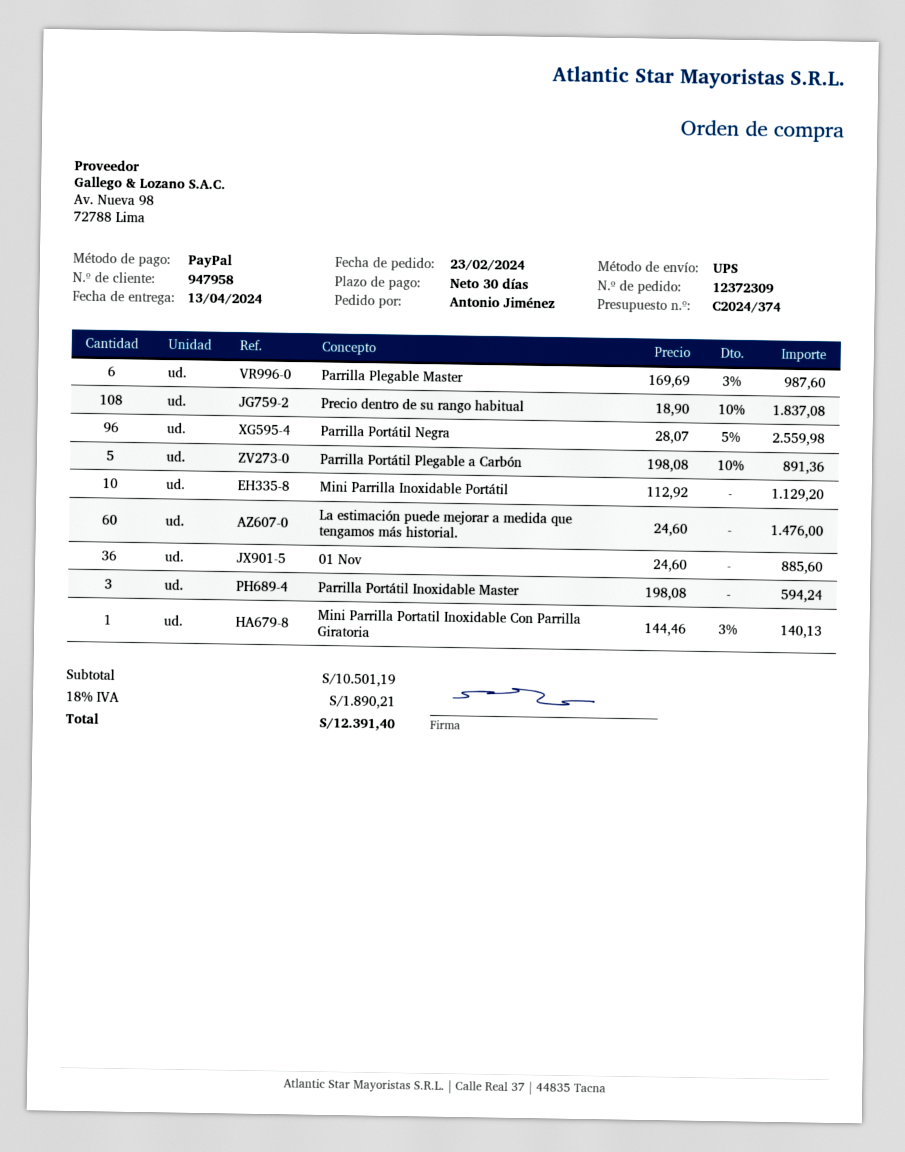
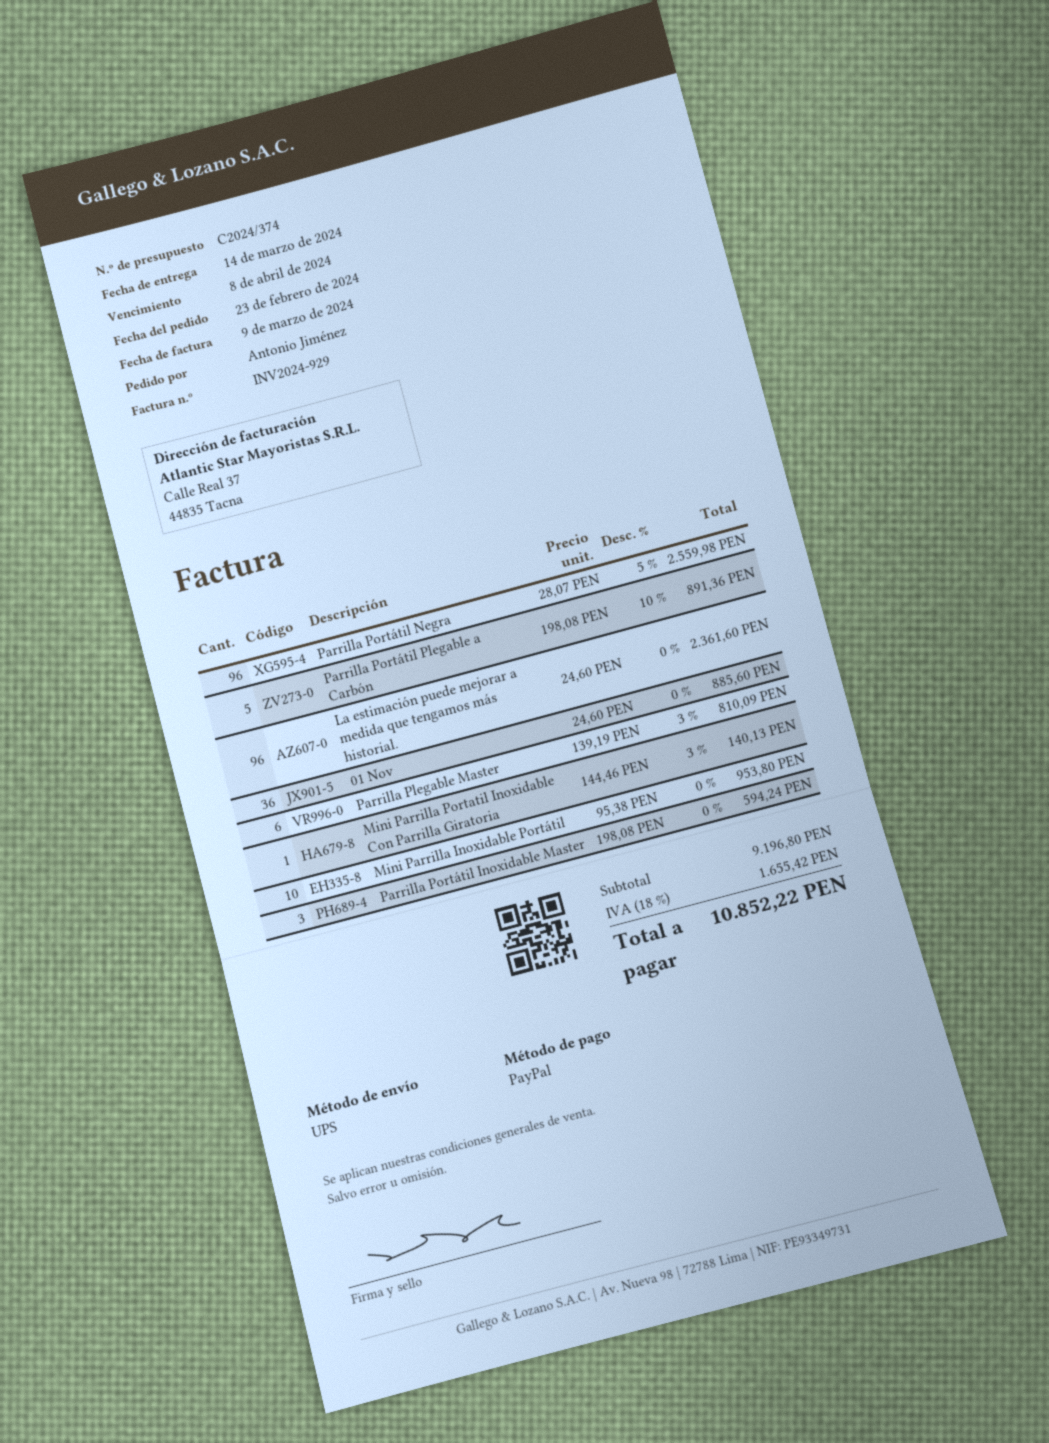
delivery date: 2024-04-13 -> 2024-03-14
Parrilla Plegable Master: 6 x 169.69 - 3% = 987.60 -> 6 x 139.19 - 3% = 810.09
Precio dentro de su rango habitual: 108 x 18.90 - 10% = 1837.08 -> none
Mini Parrilla Inoxidable Portátil: 10 x 112.92 = 1129.20 -> 10 x 95.38 = 953.80
La estimación puede mejorar a medida que tengamos más historial.: 60 x 24.60 = 1476.00 -> 96 x 24.60 = 2361.60
subtotal: 10501.19 -> 9196.80
tax: 18% = 1890.21 -> 18% = 1655.42
total: 12391.40 -> 10852.22

